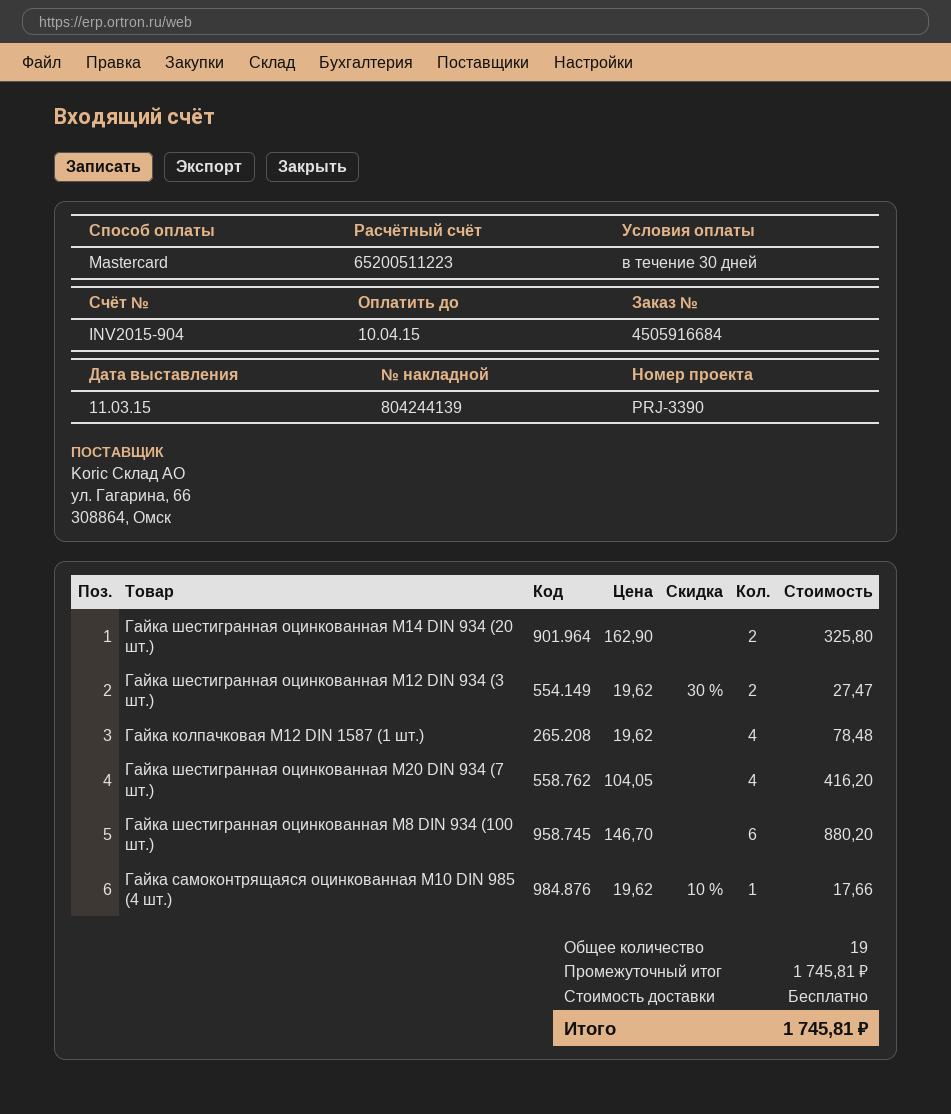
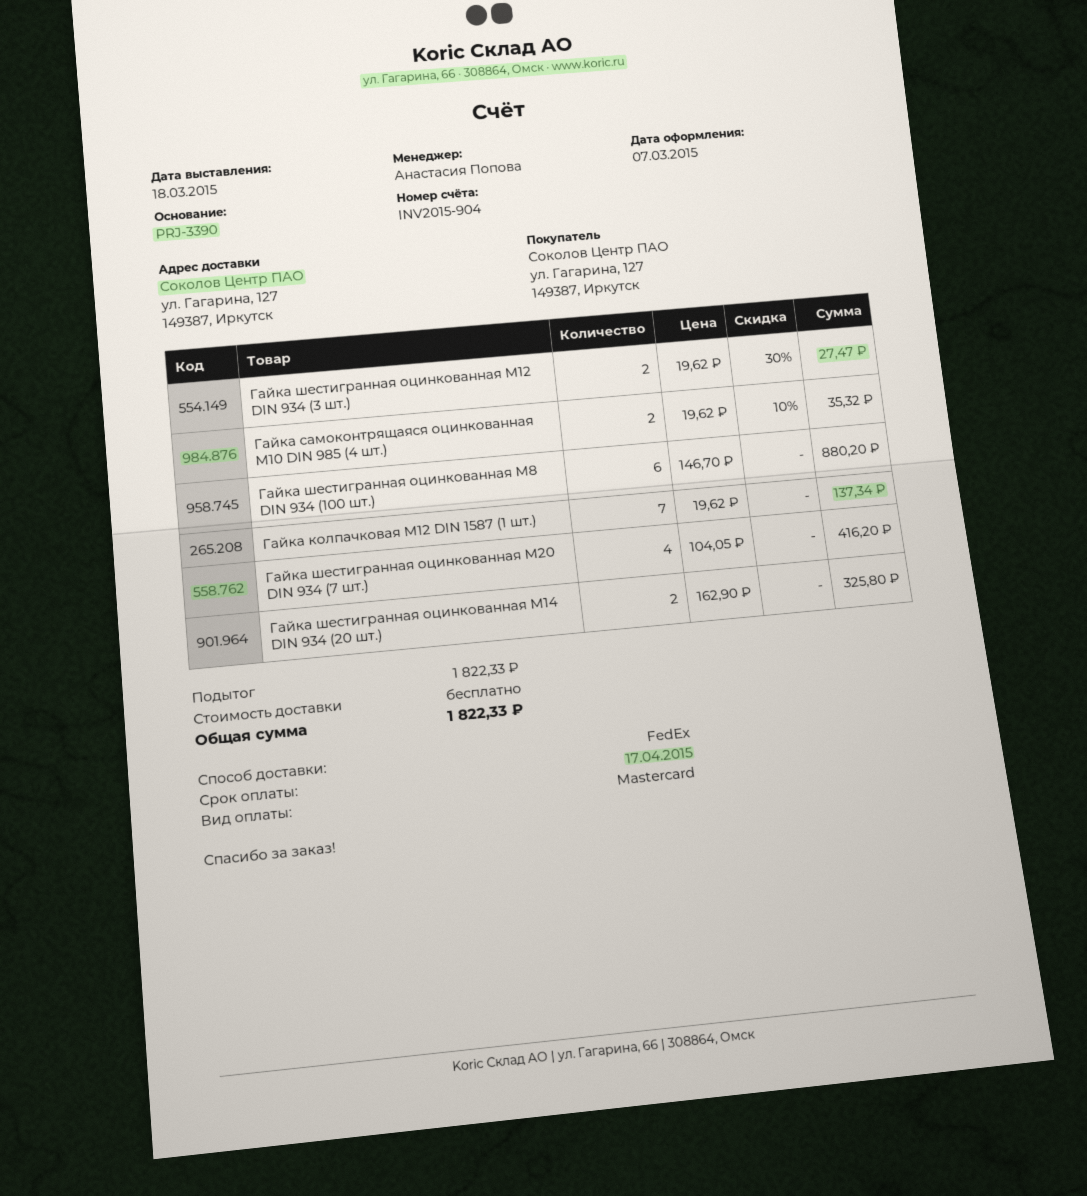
invoice date: 2015-03-11 -> 2015-03-18
due date: 2015-04-10 -> 2015-04-17
Гайка колпачковая M12 DIN 1587 (1 шт.): 4 x 19.62 = 78.48 -> 7 x 19.62 = 137.34
Гайка самоконтрящаяся оцинкованная M10 DIN 985 (4 шт.): 1 x 19.62 - 10% = 17.66 -> 2 x 19.62 - 10% = 35.32
subtotal: 1745.81 -> 1822.33
total: 1745.81 -> 1822.33

